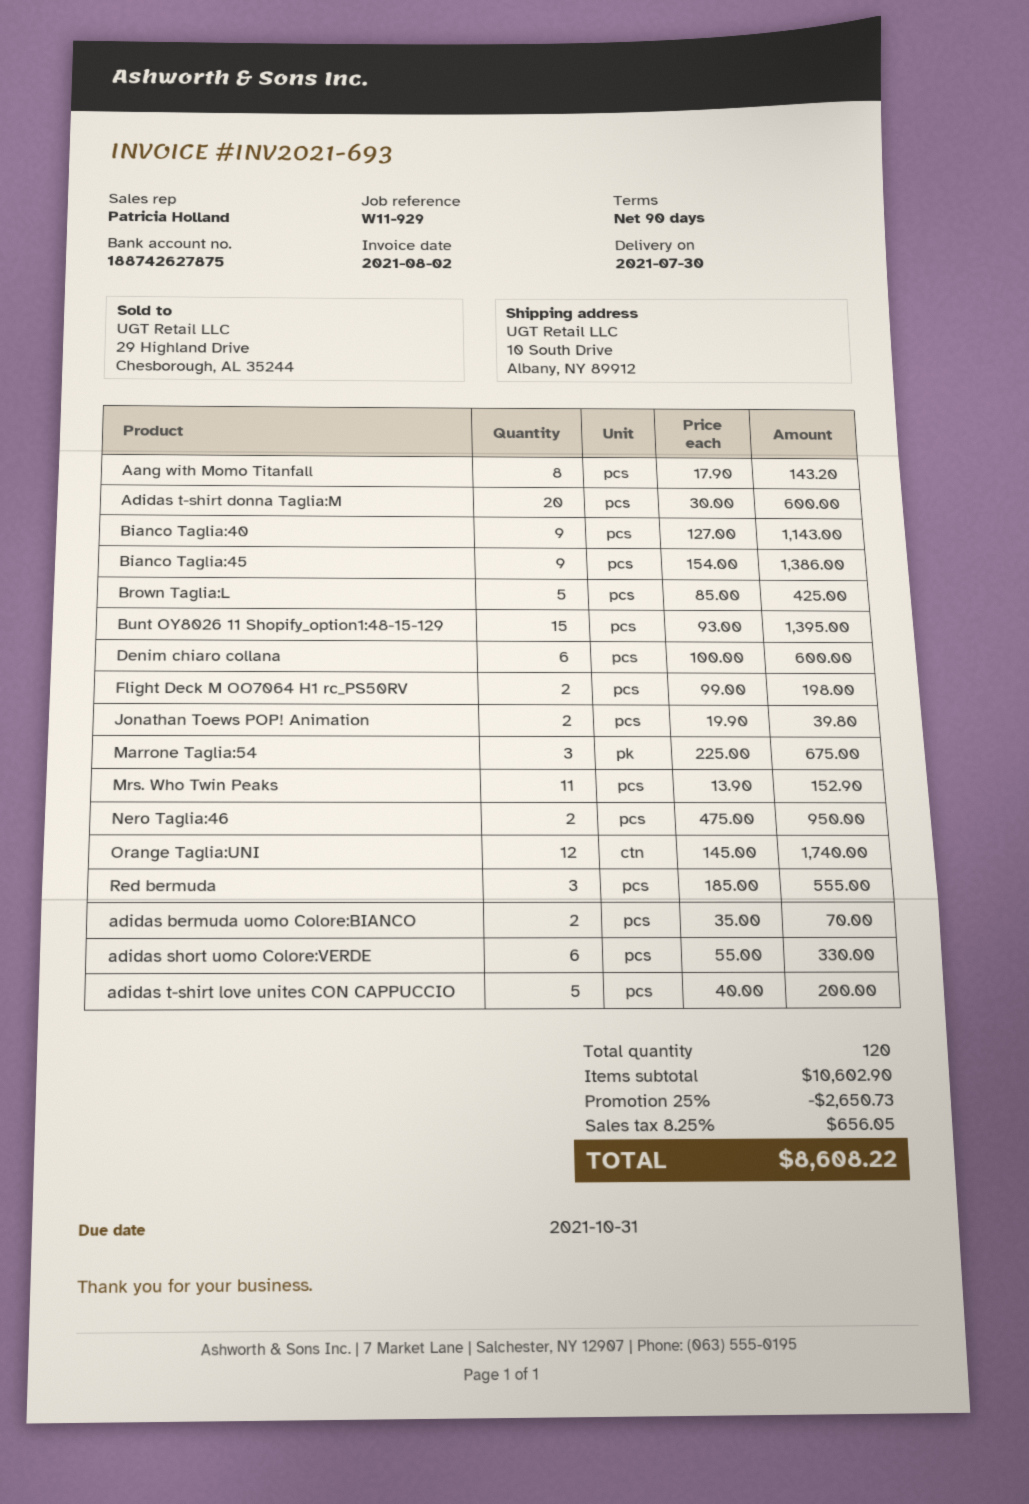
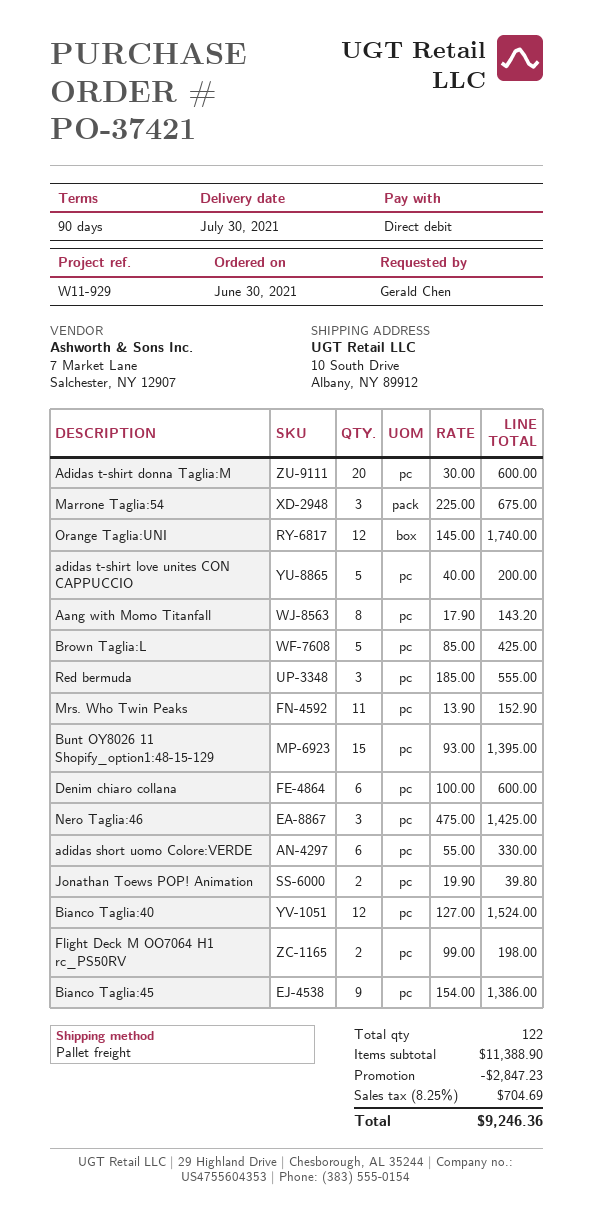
Bianco Taglia:40: 9 x 127.00 = 1143.00 -> 12 x 127.00 = 1524.00
Nero Taglia:46: 2 x 475.00 = 950.00 -> 3 x 475.00 = 1425.00
adidas bermuda uomo Colore:BIANCO: 2 x 35.00 = 70.00 -> none
total quantity: 120 -> 122
subtotal: 10602.90 -> 11388.90
discount: 2650.73 -> 2847.23
tax: 8.25% = 656.05 -> 8.25% = 704.69
total: 8608.22 -> 9246.36

